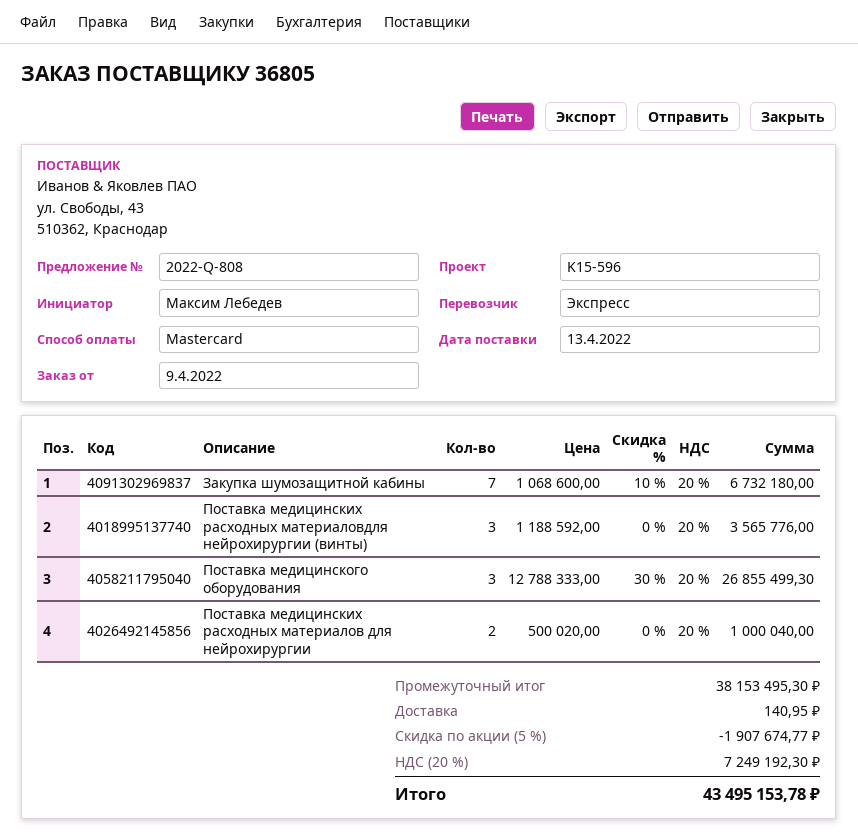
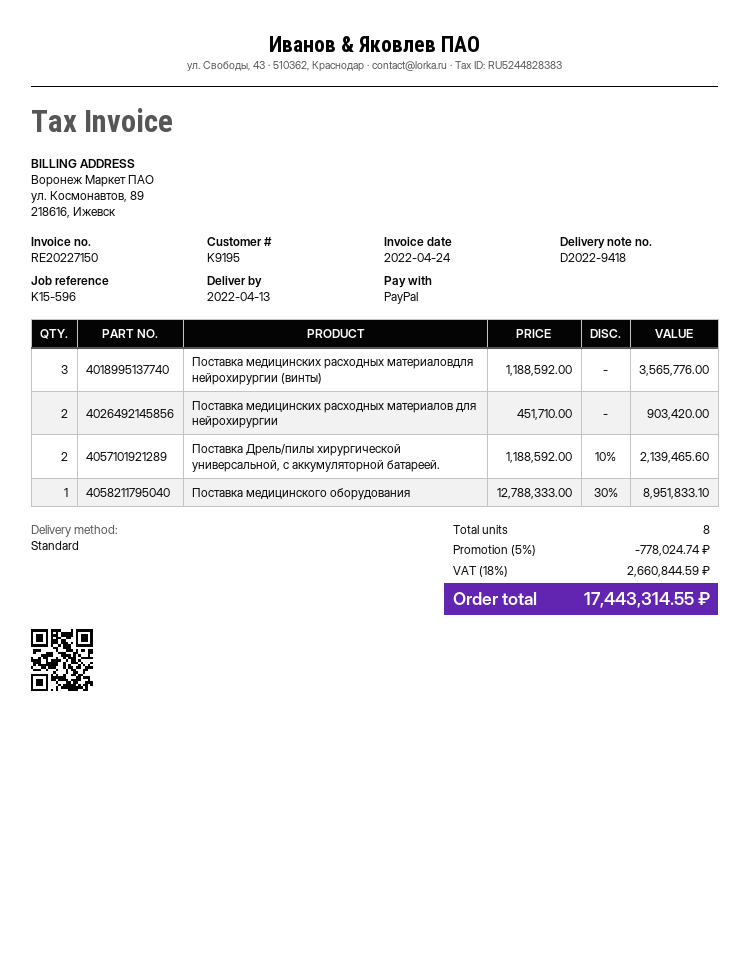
payment method: Mastercard -> PayPal
shipping method: express -> standard
Закупка шумозащитной кабины: 7 x 1068600.00 - 10% = 6732180.00 -> none
Поставка медицинского оборудования: 3 x 12788333.00 - 30% = 26855499.30 -> 1 x 12788333.00 - 30% = 8951833.10
Поставка медицинских расходных материалов для нейрохирургии: 2 x 500020.00 = 1000040.00 -> 2 x 451710.00 = 903420.00
Поставка Дрель/пилы хирургической универсальной, с аккумуляторной батареей.: none -> 2 x 1188592.00 - 10% = 2139465.60
discount: 5% = 1907674.77 -> 5% = 778024.74
shipping: 140.95 -> none
tax: 20% = 7249192.30 -> 18% = 2660844.59
total: 43495153.78 -> 17443314.55

